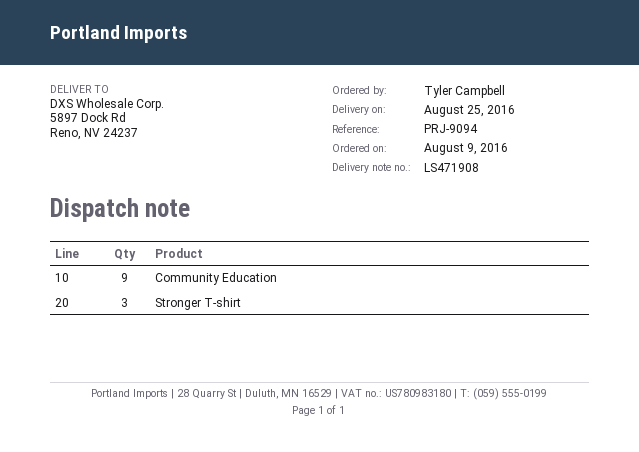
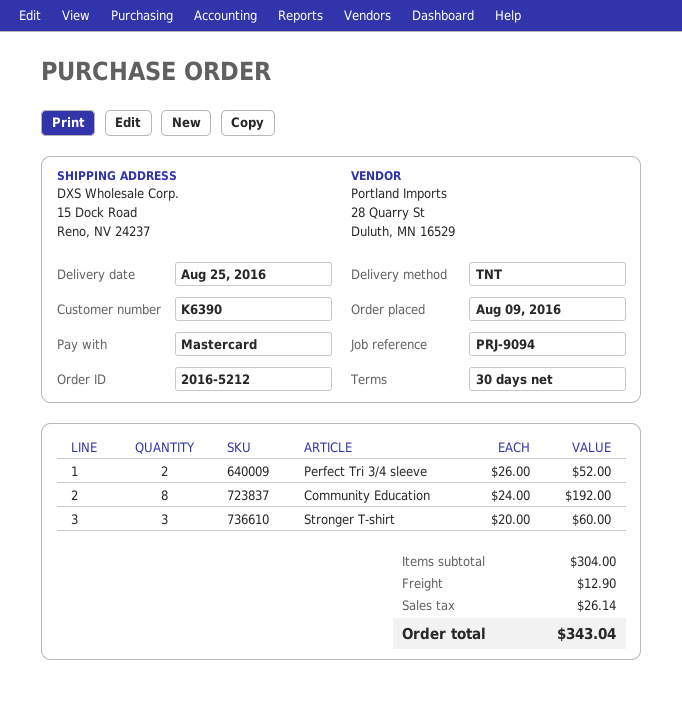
ship to: 5897 Dock Rd, Reno, NV 24237 -> 15 Dock Road, Reno, NV 24237
Community Education: 9 -> 8
Perfect Tri 3/4 sleeve: none -> 2

